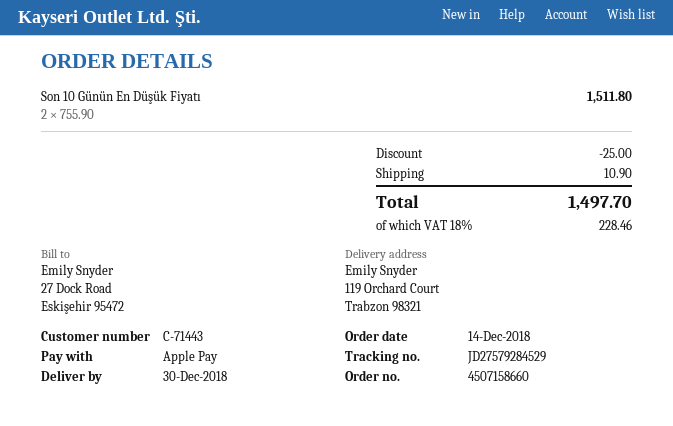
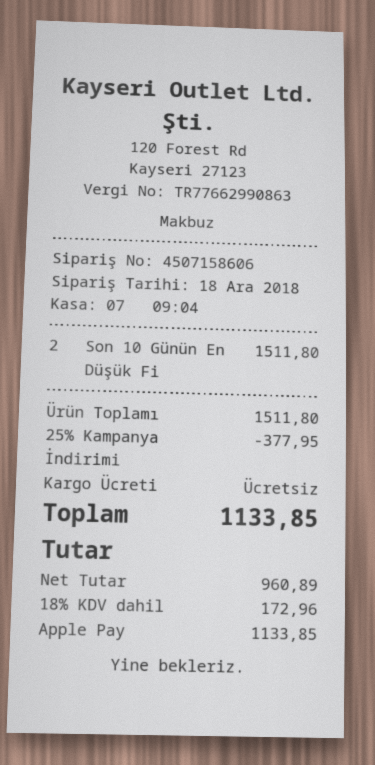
order number: 4507158660 -> 4507158606
order date: 2018-12-14 -> 2018-12-18
discount: 25.00 -> 377.95
shipping: 10.90 -> 0.00
tax: 18% = 228.46 -> 18% = 172.96
total: 1497.70 -> 1133.85

